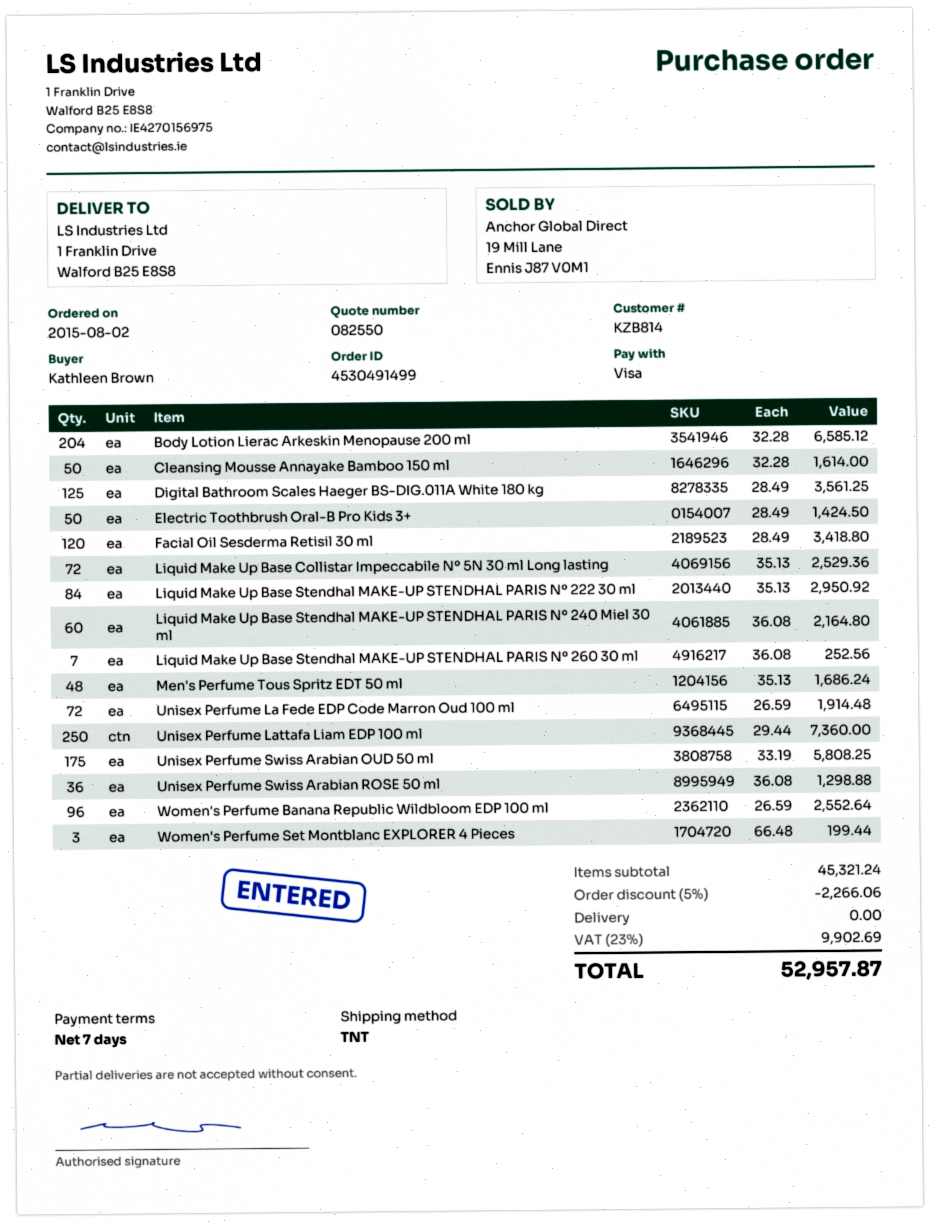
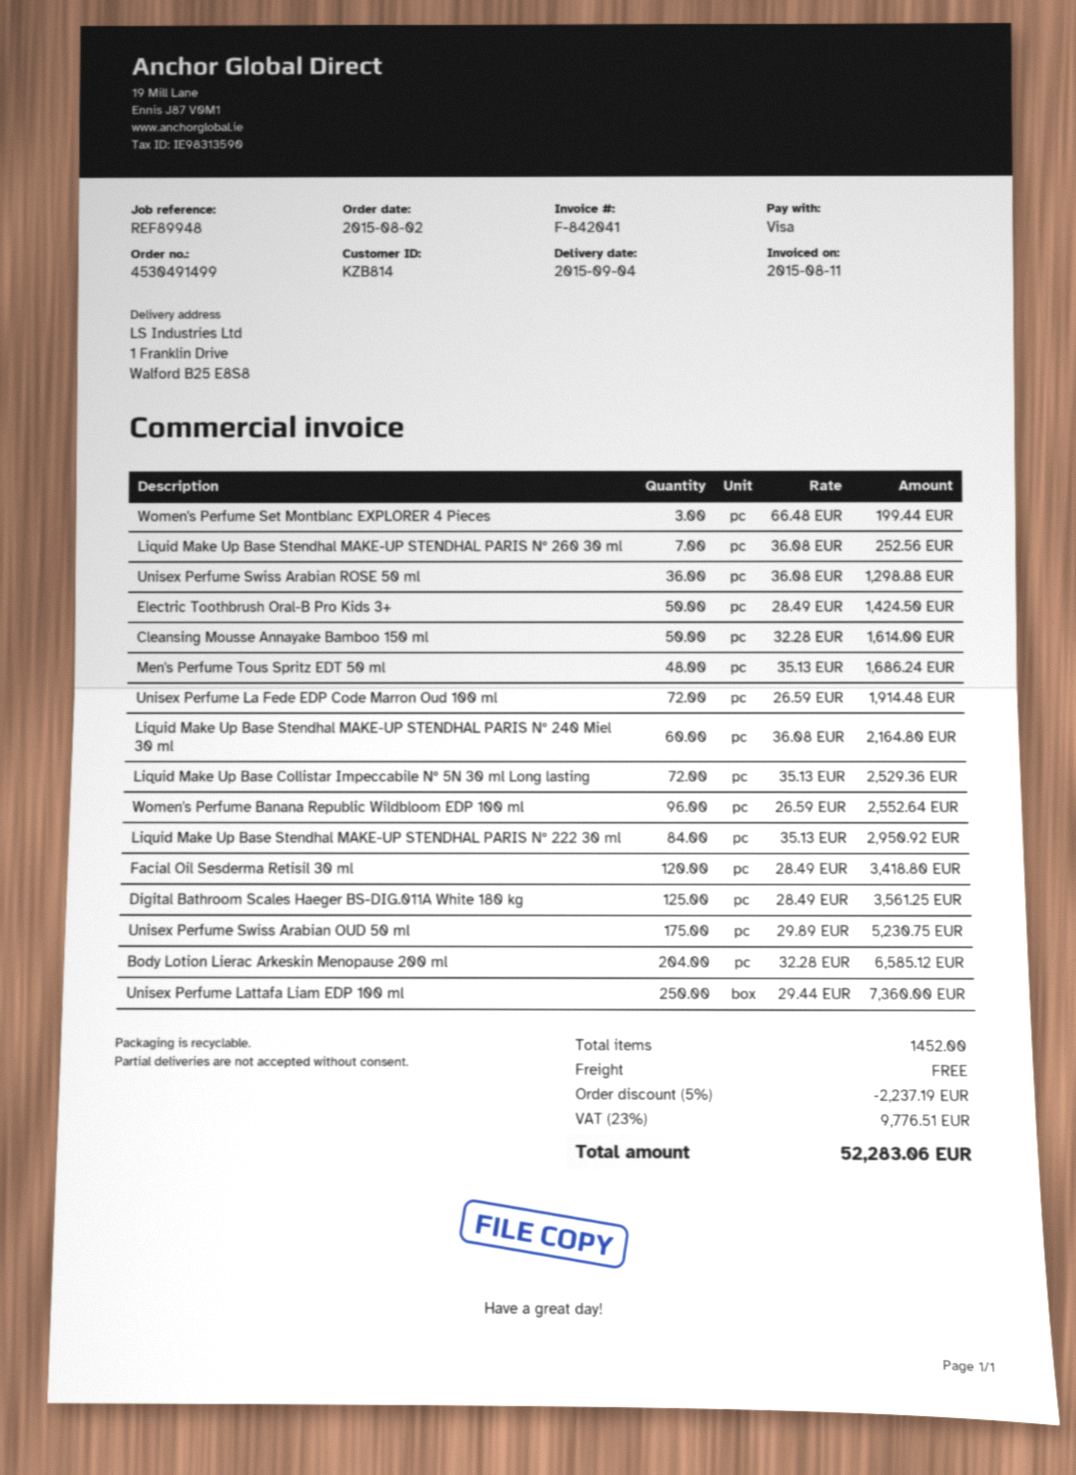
Unisex Perfume Swiss Arabian OUD 50 ml: 175 x 33.19 = 5808.25 -> 175 x 29.89 = 5230.75
discount: 5% = 2266.06 -> 5% = 2237.19
tax: 23% = 9902.69 -> 23% = 9776.51
total: 52957.87 -> 52283.06

